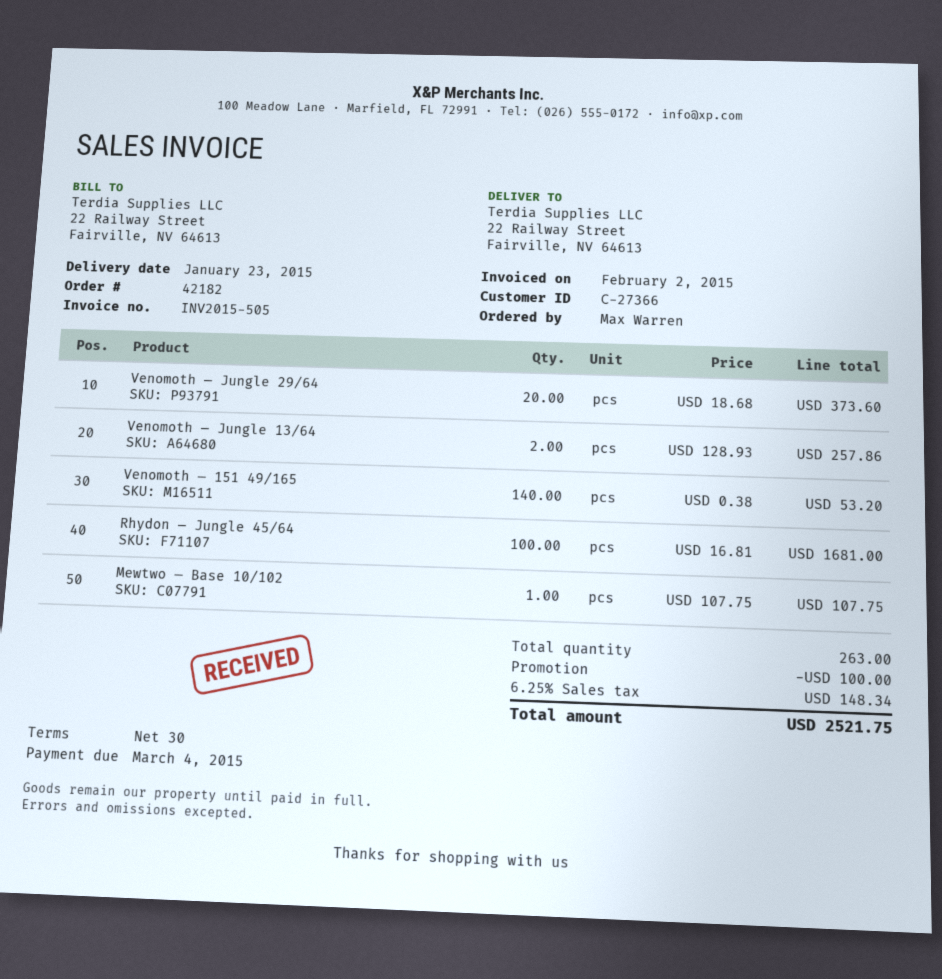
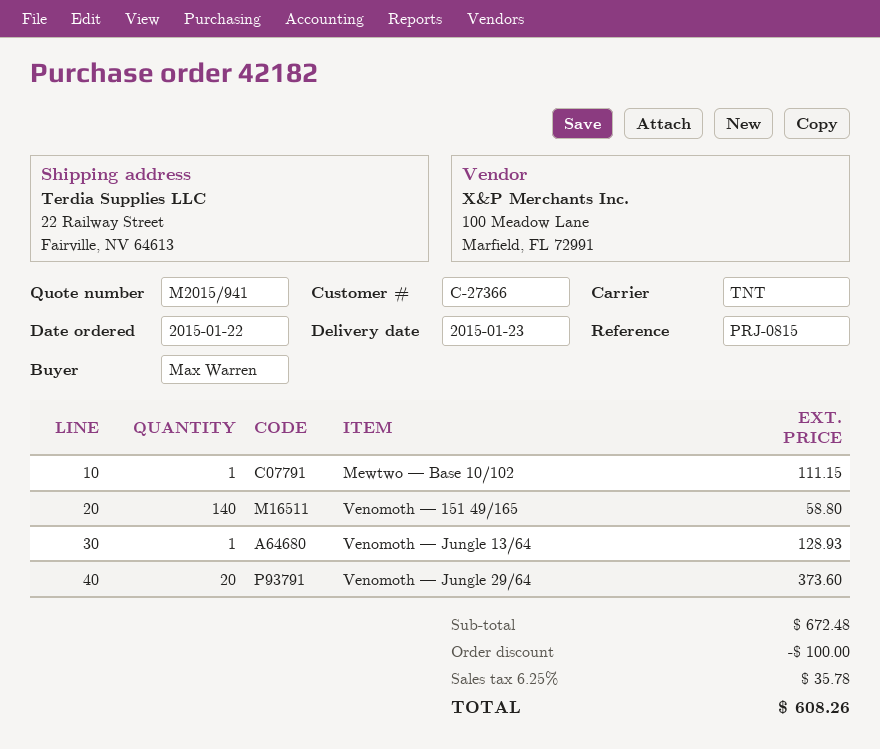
Venomoth — Jungle 13/64: 2 for 257.86 -> 1 for 128.93
Venomoth — 151 49/165: 140 for 53.20 -> 140 for 58.80
Rhydon — Jungle 45/64: 100 for 1681.00 -> none
Mewtwo — Base 10/102: 1 for 107.75 -> 1 for 111.15
tax: 6.25% = 148.34 -> 6.25% = 35.78
total: 2521.75 -> 608.26

